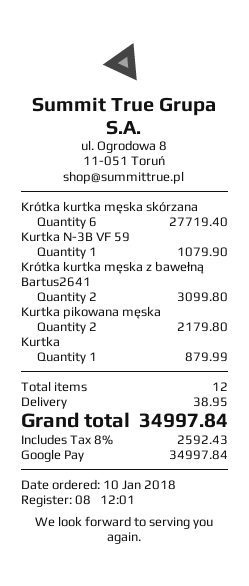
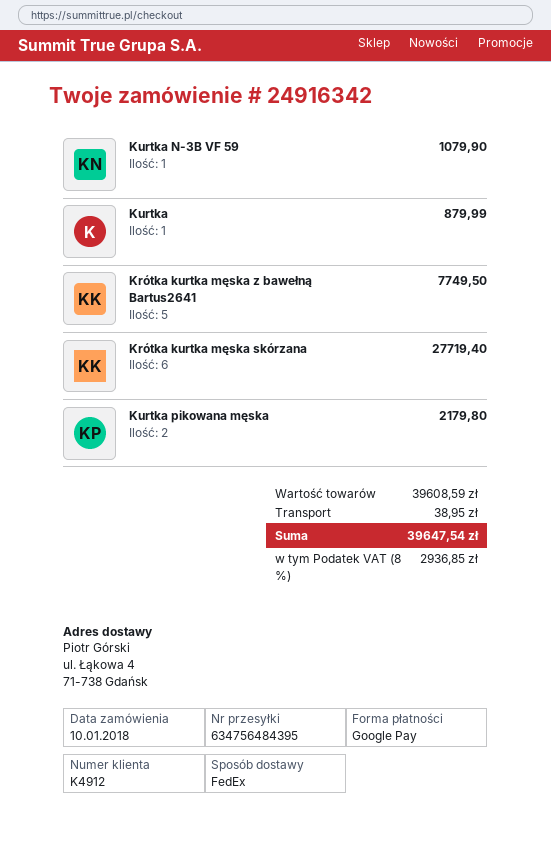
Krótka kurtka męska z bawełną Bartus2641: 2 for 3099.80 -> 5 for 7749.50
tax: 8% = 2592.43 -> 8% = 2936.85
total: 34997.84 -> 39647.54

